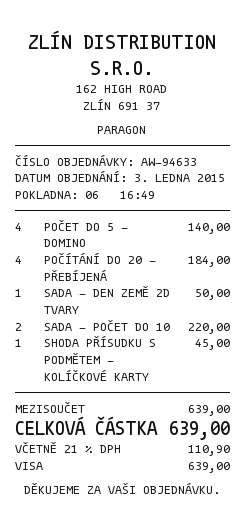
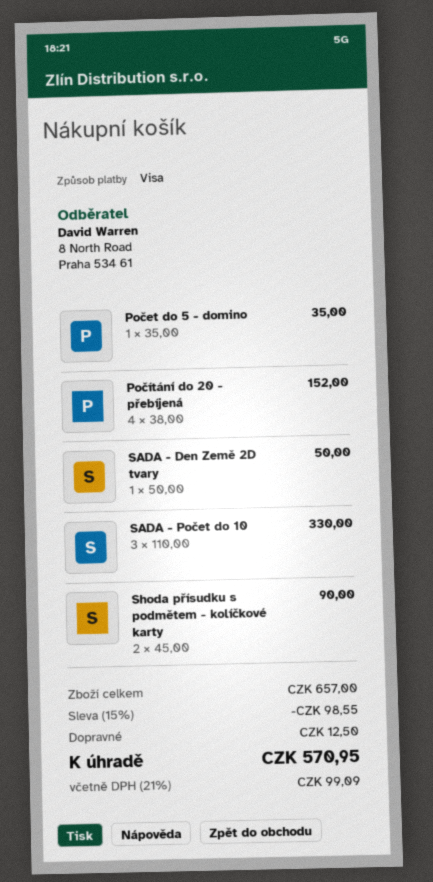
POČET DO 5 - DOMINO: 4 for 140.00 -> 1 for 35.00
POČÍTÁNÍ DO 20 - PŘEBÍJENÁ: 4 for 184.00 -> 4 for 152.00
SADA - POČET DO 10: 2 for 220.00 -> 3 for 330.00
SHODA PŘÍSUDKU S PODMĚTEM - KOLÍČKOVÉ KARTY: 1 for 45.00 -> 2 for 90.00
subtotal: 639.00 -> 657.00
discount: none -> 15% = 98.55
shipping: none -> 12.50
tax: 21% = 110.90 -> 21% = 99.09
total: 639.00 -> 570.95

